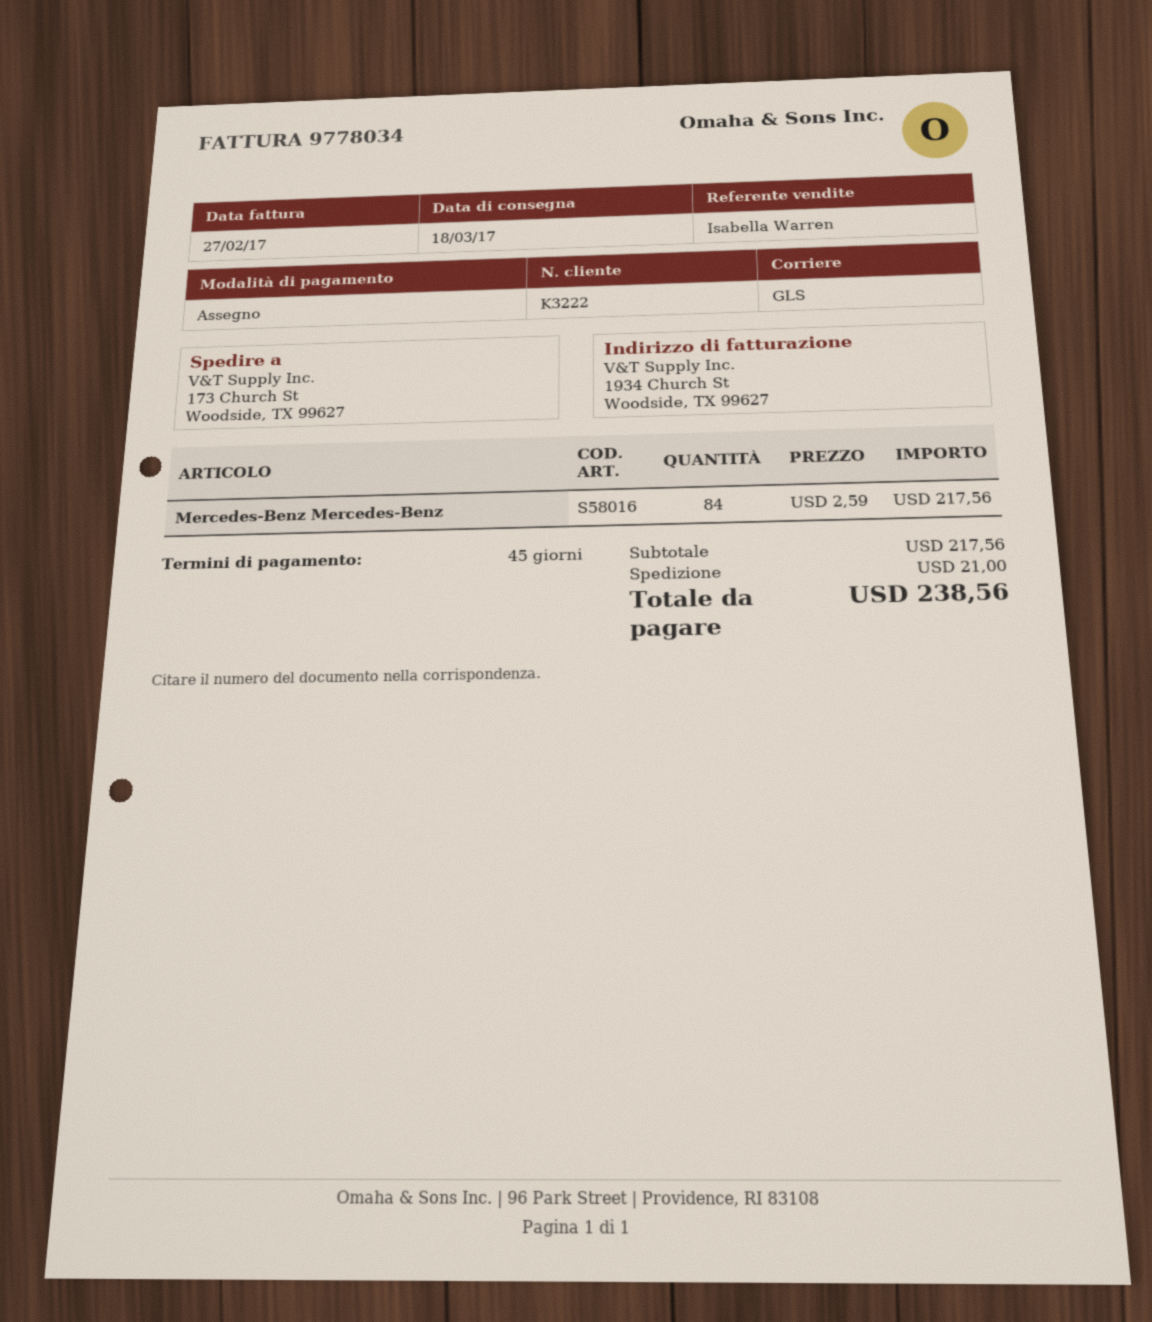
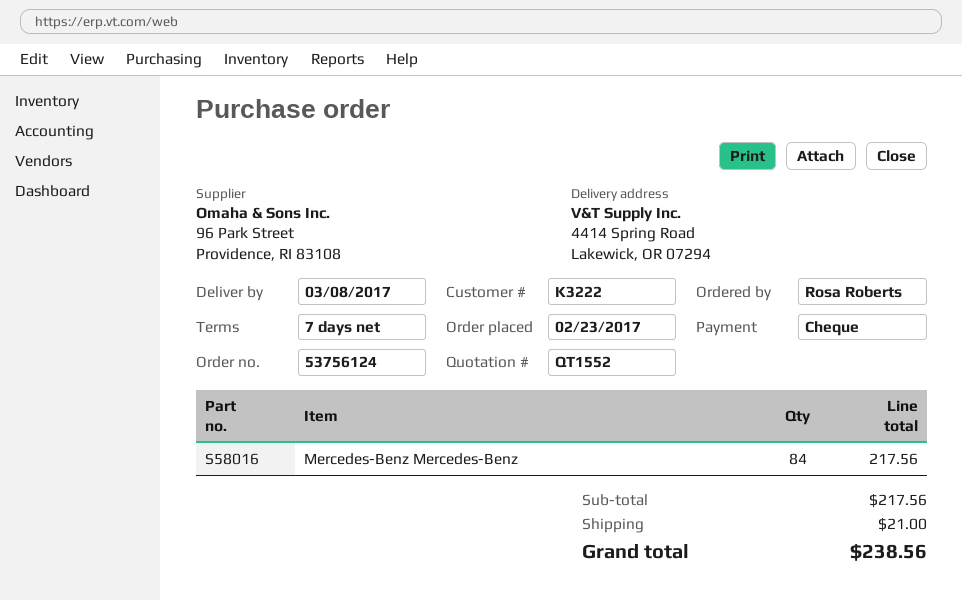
delivery date: 2017-03-18 -> 2017-03-08
payment terms: 45 days -> 7 days
ship to: 173 Church St, Woodside, TX 99627 -> 4414 Spring Road, Lakewick, OR 07294

